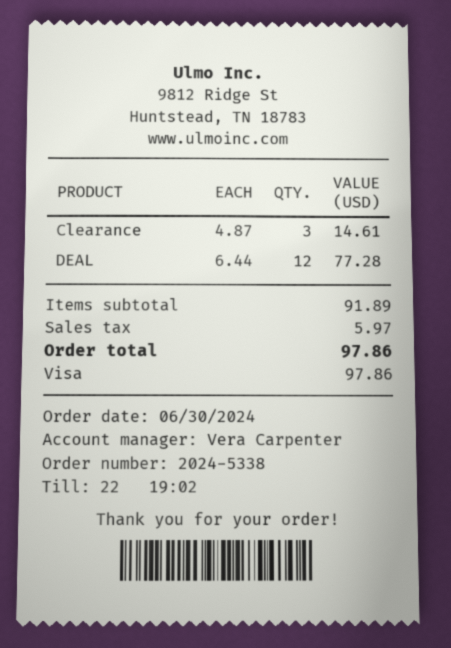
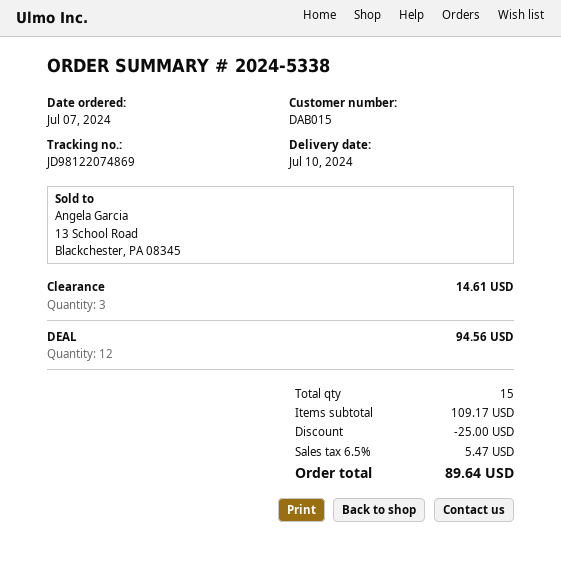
order date: 2024-06-30 -> 2024-07-07
DEAL: 12 for 77.28 -> 12 for 94.56
subtotal: 91.89 -> 109.17
discount: none -> 25.00
tax: 5.97 -> 5.47
total: 97.86 -> 89.64

